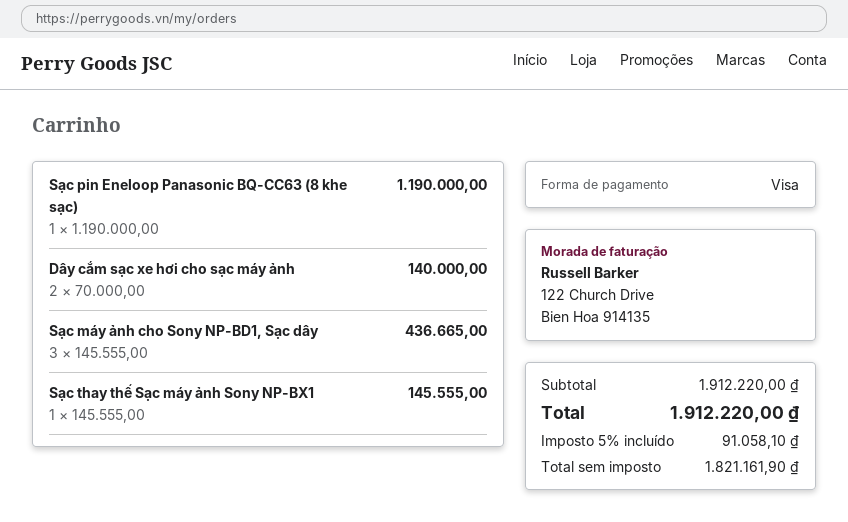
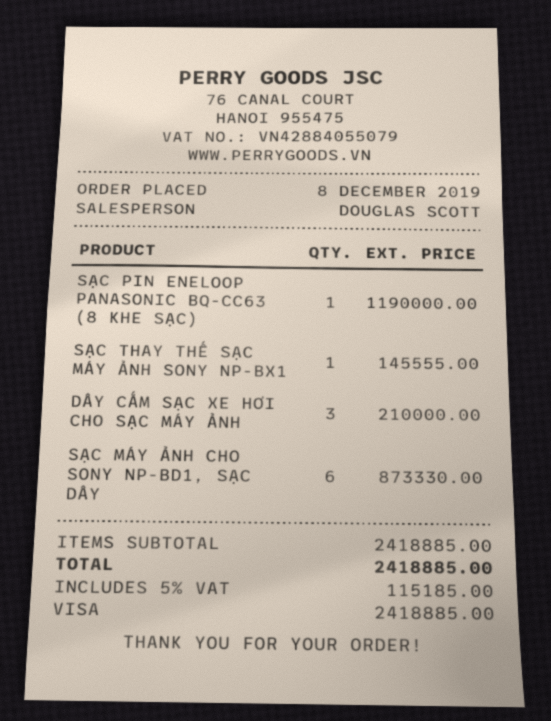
Dây cắm sạc xe hơi cho sạc máy ảnh: 2 for 140000.00 -> 3 for 210000.00
Sạc máy ảnh cho Sony NP-BD1, Sạc dây: 3 for 436665.00 -> 6 for 873330.00
subtotal: 1912220.00 -> 2418885.00
tax: 5% = 91058.10 -> 5% = 115185.00
total: 1912220.00 -> 2418885.00

